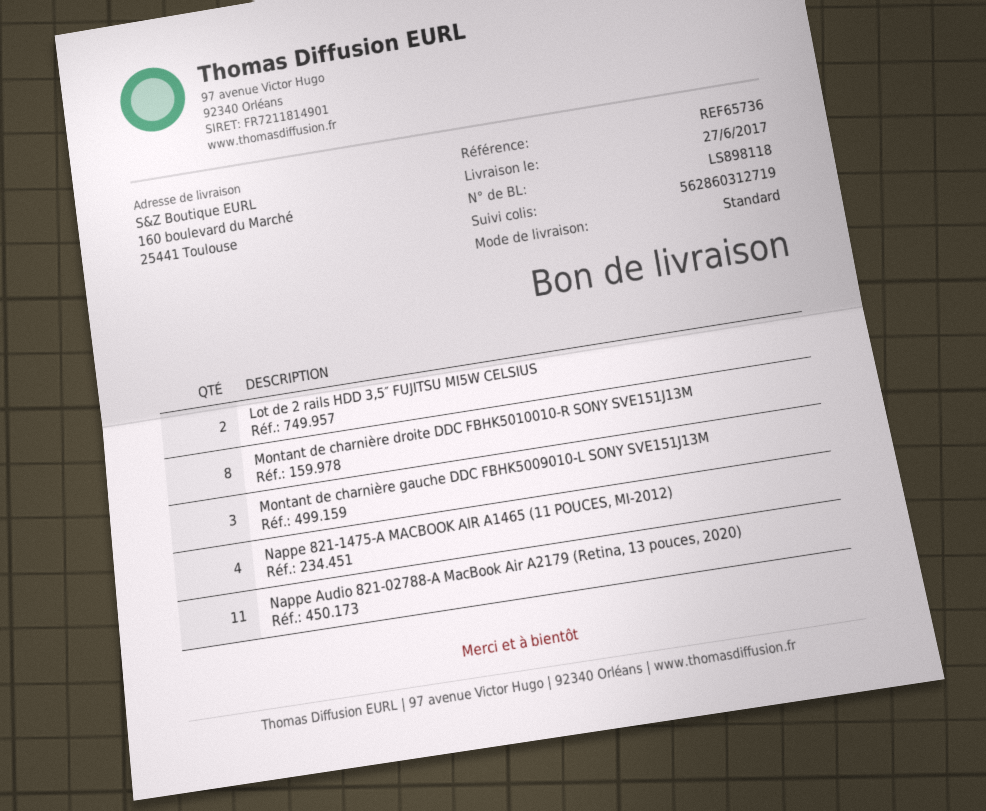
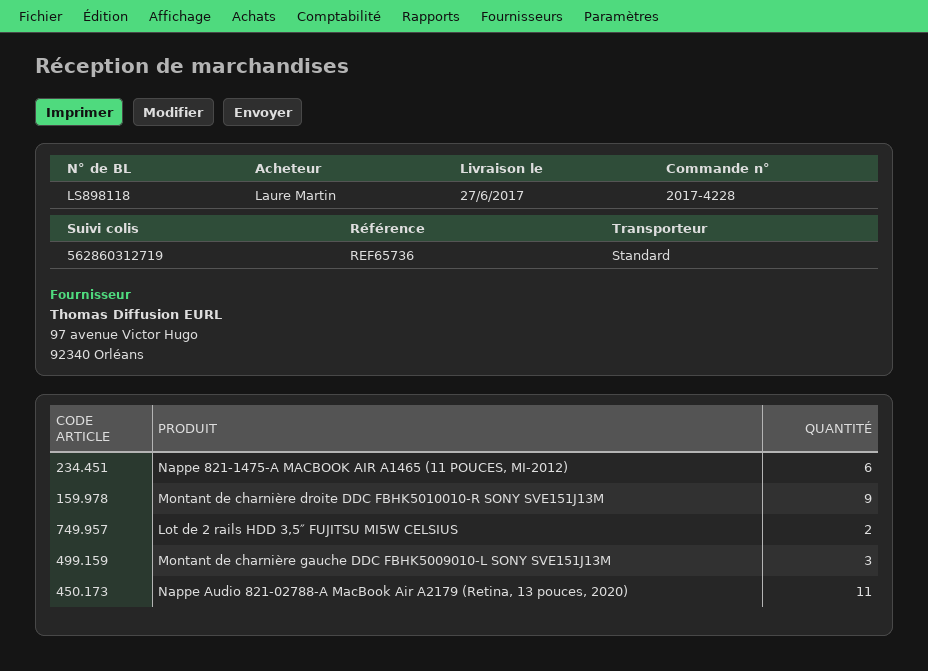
Montant de charnière droite DDC FBHK5010010-R SONY SVE151J13M: 8 -> 9
Nappe 821-1475-A MACBOOK AIR A1465 (11 POUCES, MI-2012): 4 -> 6

